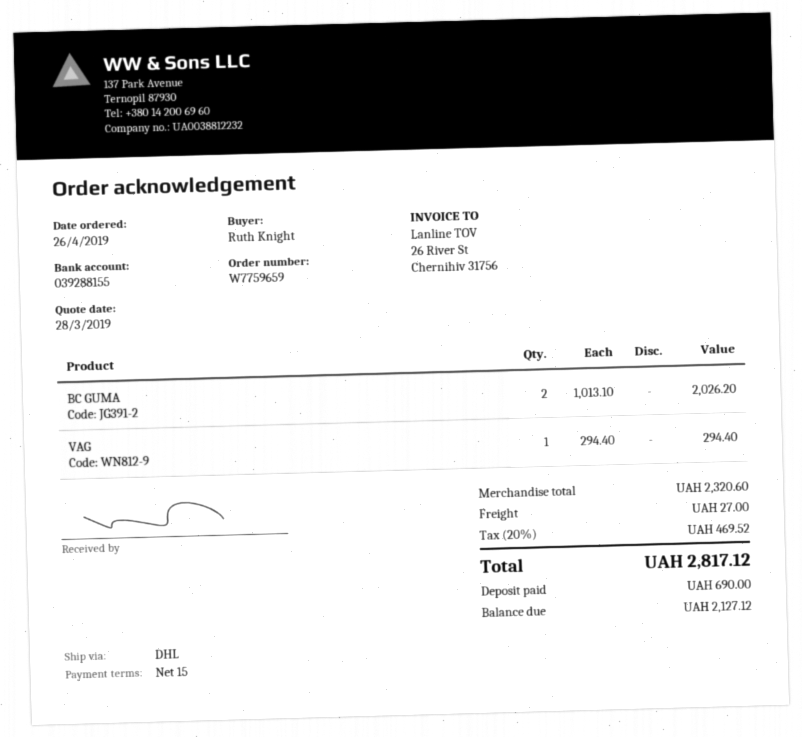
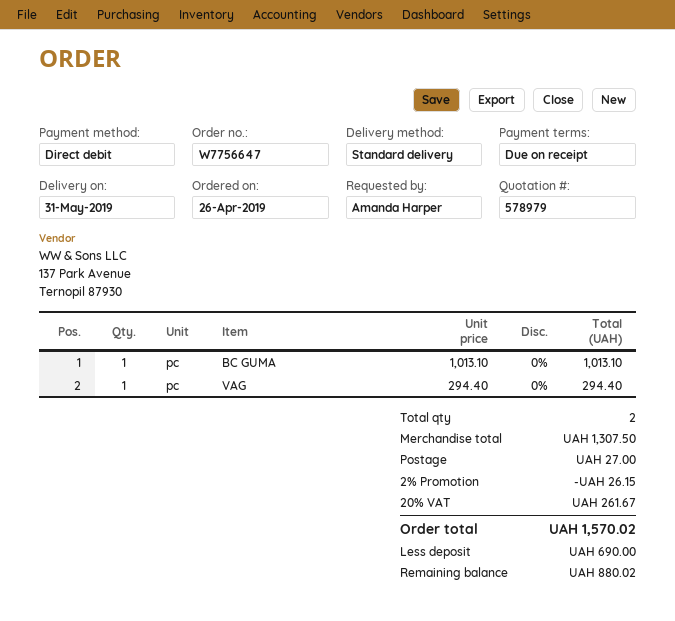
order number: W7759659 -> W7756647
payment terms: 15 days -> on receipt
ordered by: Ruth Knight -> Amanda Harper
shipping method: DHL -> standard
BC GUMA: 2 x 1013.10 = 2026.20 -> 1 x 1013.10 = 1013.10
subtotal: 2320.60 -> 1307.50
discount: none -> 2% = 26.15
tax: 20% = 469.52 -> 20% = 261.67
total: 2817.12 -> 1570.02
balance: 2127.12 -> 880.02

